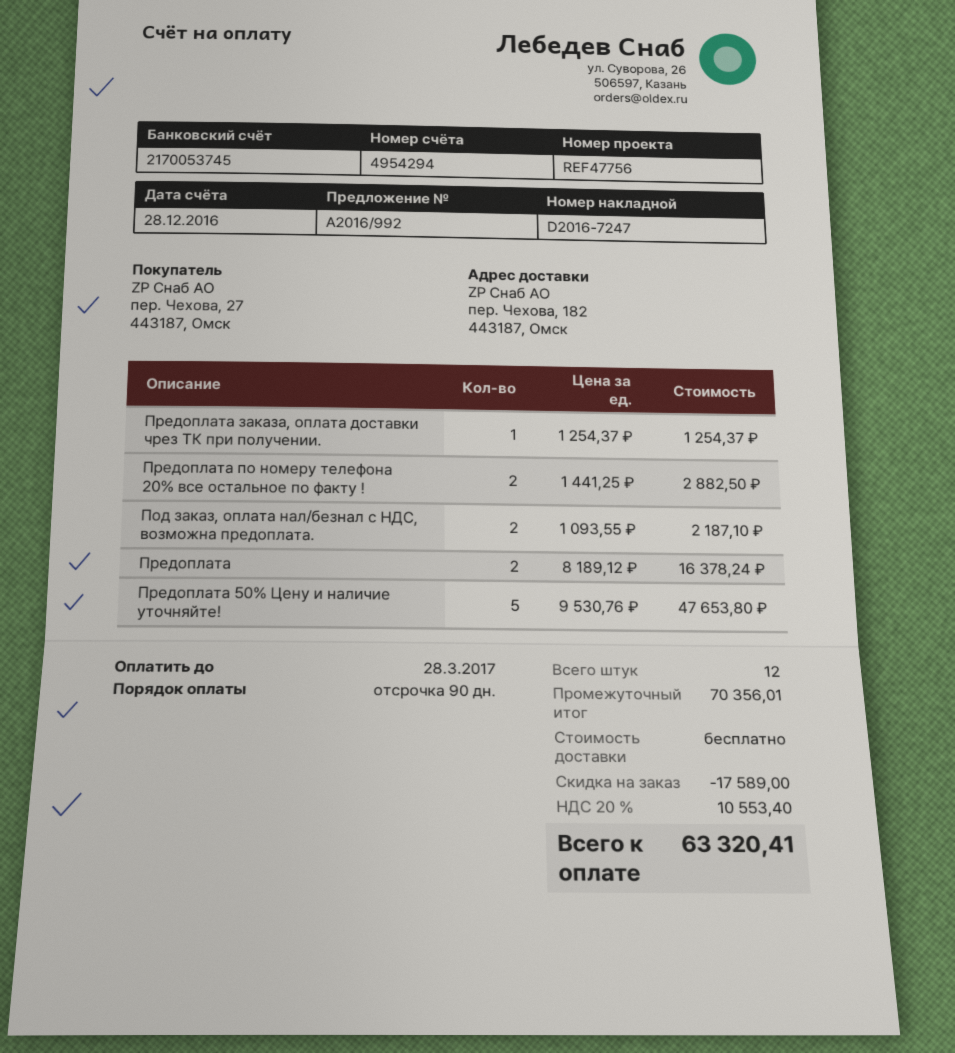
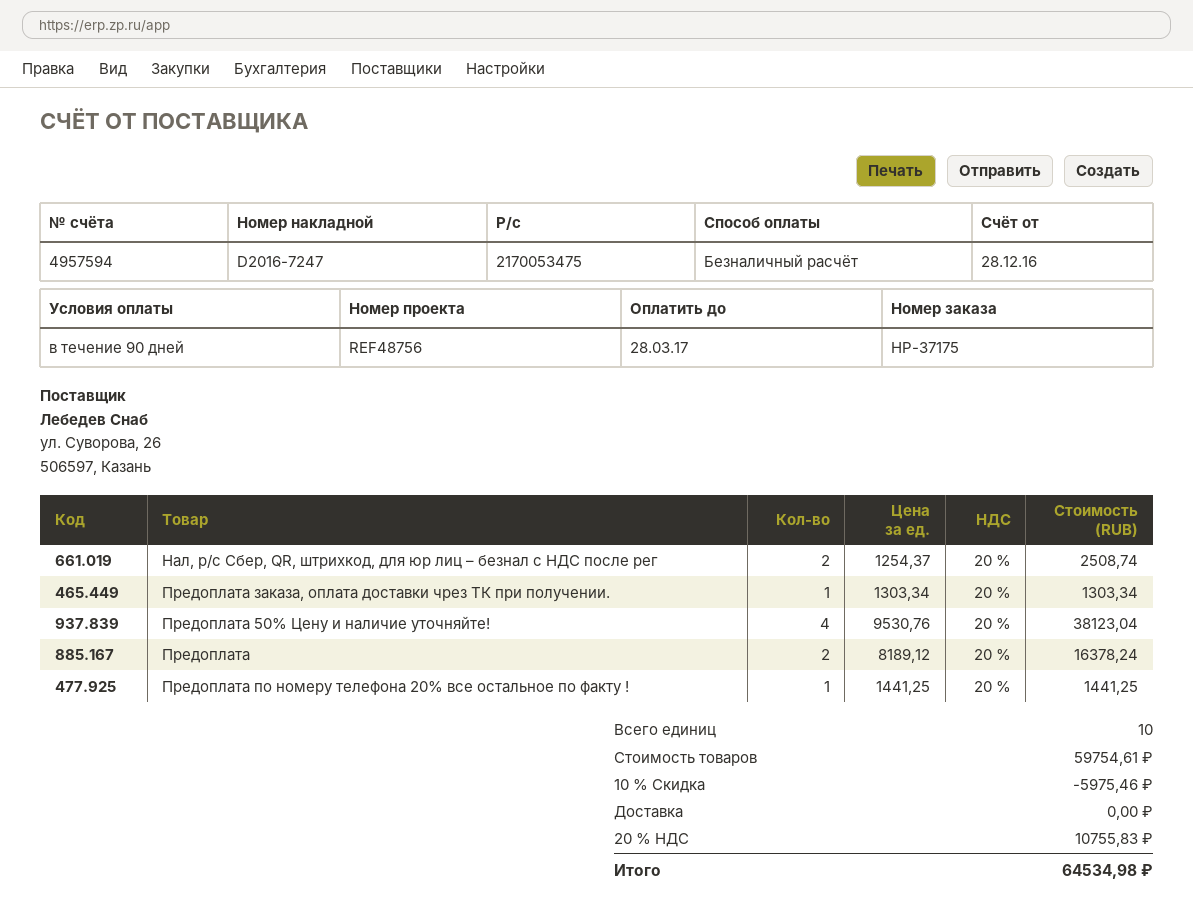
invoice number: 4954294 -> 4957594
reference: REF47756 -> REF48756
bank account: 2170053745 -> 2170053475
Предоплата заказа, оплата доставки чрез ТК при получении.: 1 x 1254.37 = 1254.37 -> 1 x 1303.34 = 1303.34
Предоплата по номеру телефона 20% все остальное по факту !: 2 x 1441.25 = 2882.50 -> 1 x 1441.25 = 1441.25
Под заказ, оплата нал/безнал с НДС, возможна предоплата.: 2 x 1093.55 = 2187.10 -> none
Предоплата 50% Цену и наличие уточняйте!: 5 x 9530.76 = 47653.80 -> 4 x 9530.76 = 38123.04
Нал, р/с Сбер, QR, штрихкод, для юр лиц – безнал с НДС после рег: none -> 2 x 1254.37 = 2508.74
total quantity: 12 -> 10
subtotal: 70356.01 -> 59754.61
discount: 17589.00 -> 5975.46
tax: 20% = 10553.40 -> 20% = 10755.83
total: 63320.41 -> 64534.98

